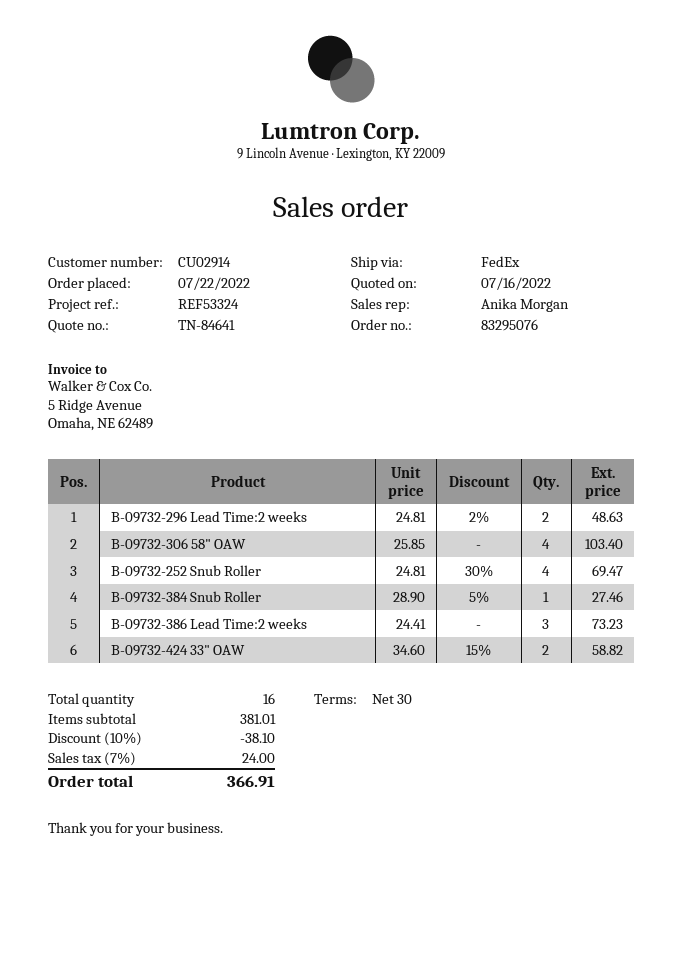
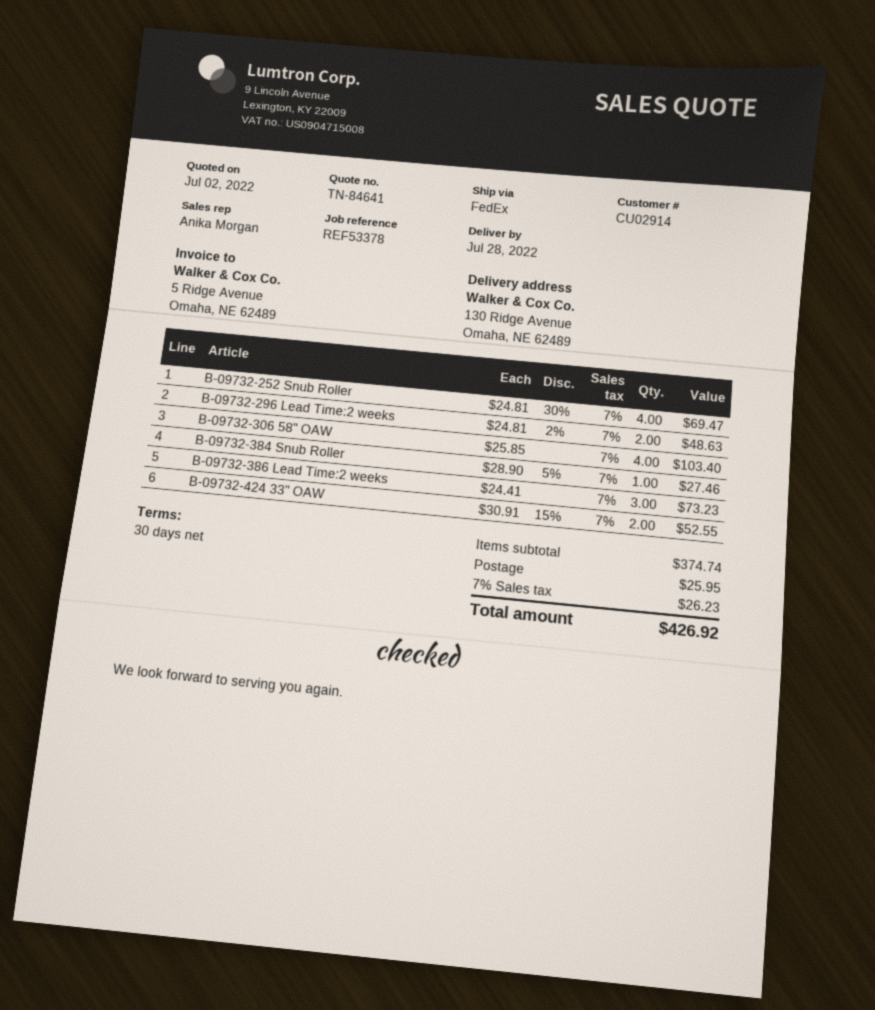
quote date: 2022-07-16 -> 2022-07-02
reference: REF53324 -> REF53378
B-09732-424 33" OAW: 2 x 34.60 - 15% = 58.82 -> 2 x 30.91 - 15% = 52.55
subtotal: 381.01 -> 374.74
discount: 10% = 38.10 -> none
shipping: none -> 25.95
tax: 7% = 24.00 -> 7% = 26.23
total: 366.91 -> 426.92

